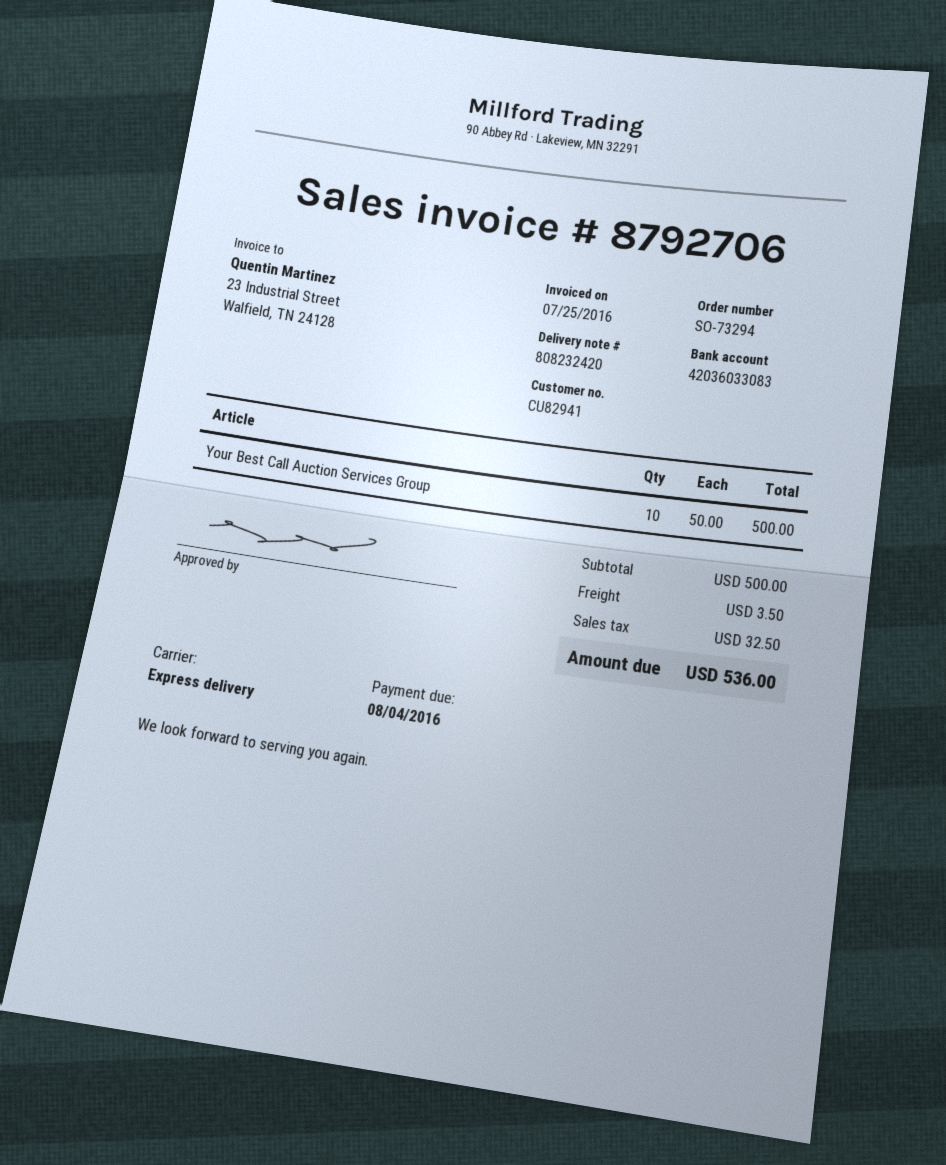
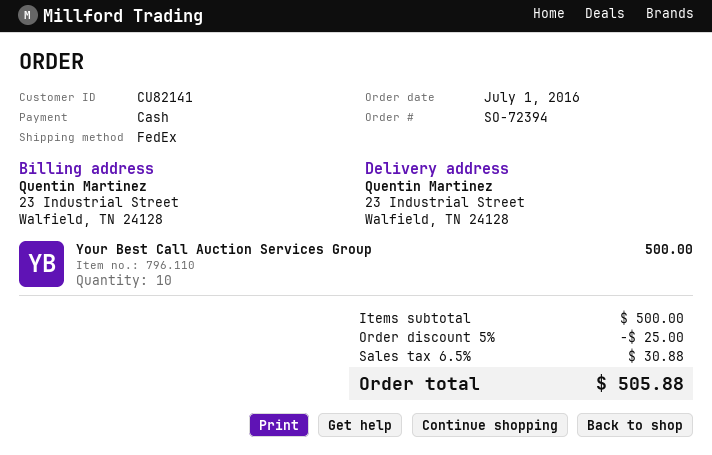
order number: SO-73294 -> SO-72394
customer number: CU82941 -> CU82141
shipping method: express -> FedEx
discount: none -> 5% = 25.00
shipping: 3.50 -> none
tax: 32.50 -> 30.88
total: 536.00 -> 505.88

